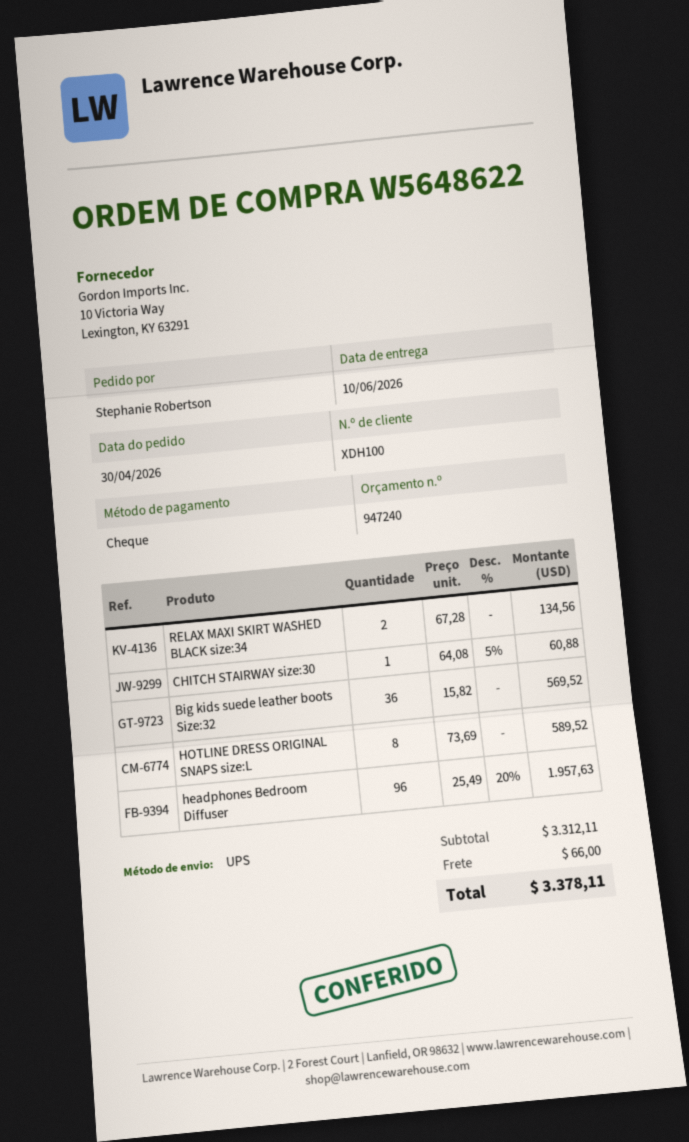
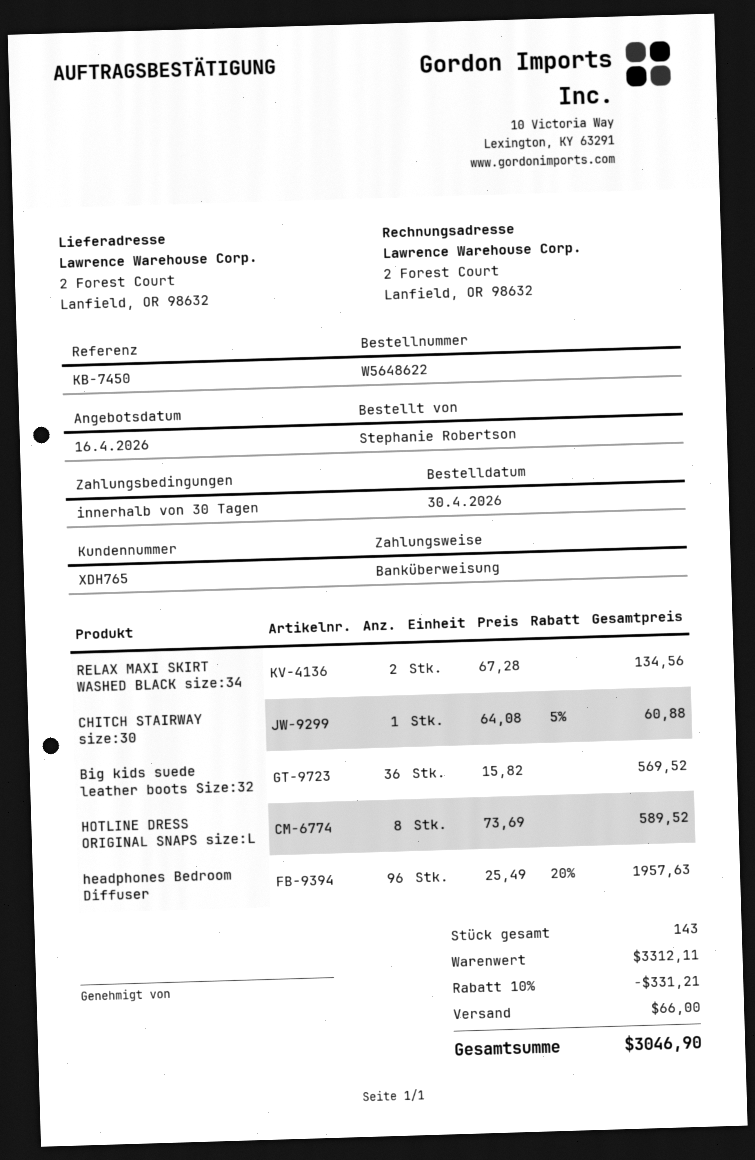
customer number: XDH100 -> XDH765
payment method: cheque -> bank transfer
discount: none -> 10% = 331.21
total: 3378.11 -> 3046.90

